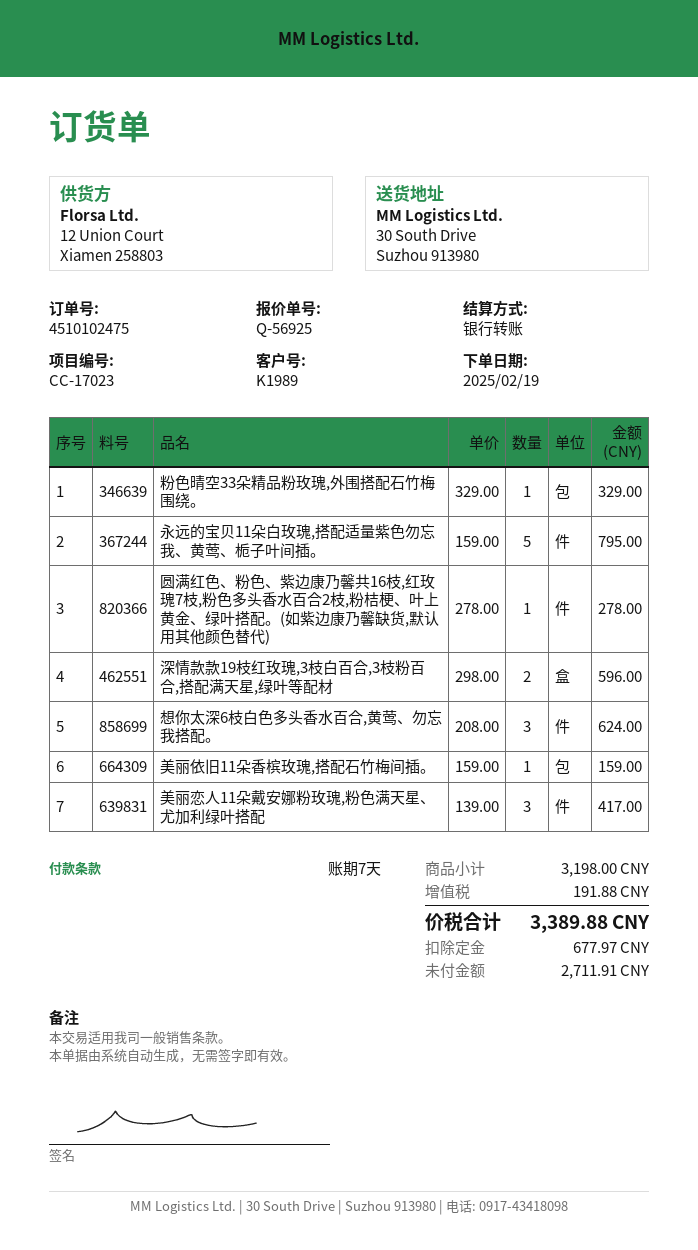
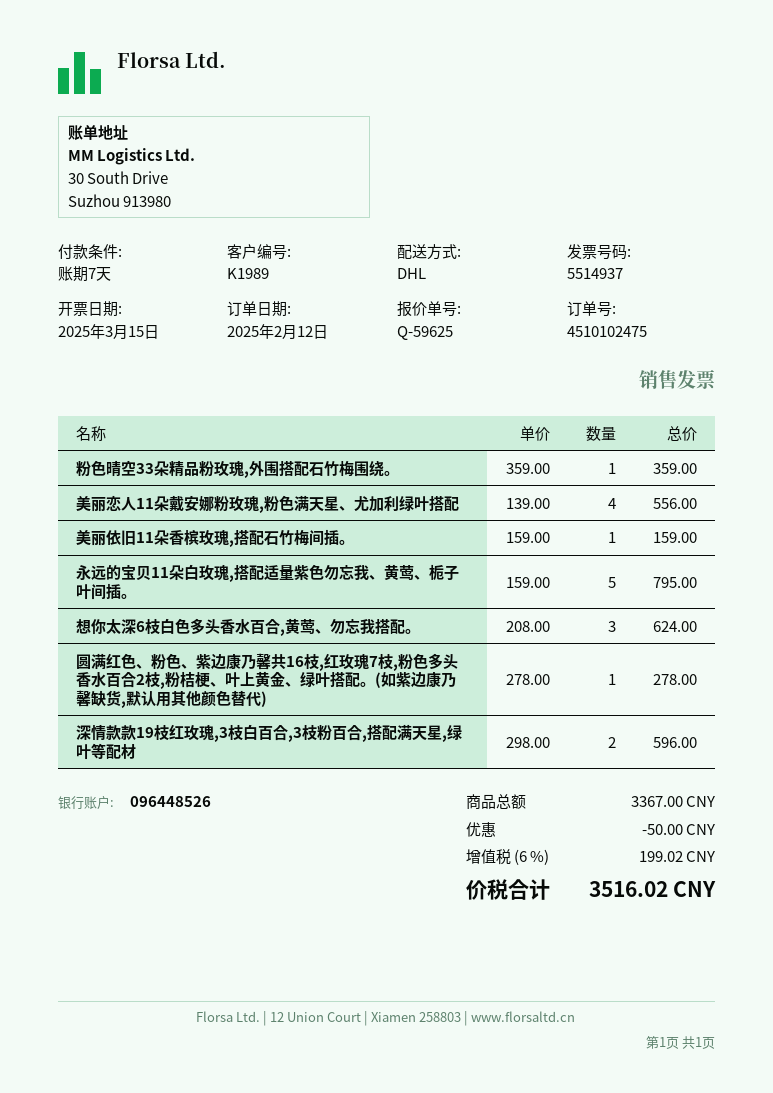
quote number: Q-56925 -> Q-59625
order date: 2025-02-19 -> 2025-02-12
粉色晴空33朵精品粉玫瑰,外围搭配石竹梅围绕。: 1 x 329.00 = 329.00 -> 1 x 359.00 = 359.00
美丽恋人11朵戴安娜粉玫瑰,粉色满天星、尤加利绿叶搭配: 3 x 139.00 = 417.00 -> 4 x 139.00 = 556.00
subtotal: 3198.00 -> 3367.00
discount: none -> 50.00
tax: 191.88 -> 199.02
total: 3389.88 -> 3516.02

